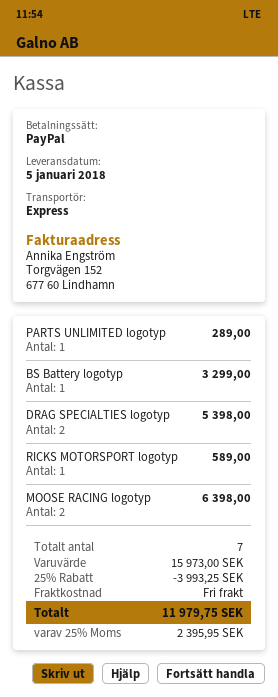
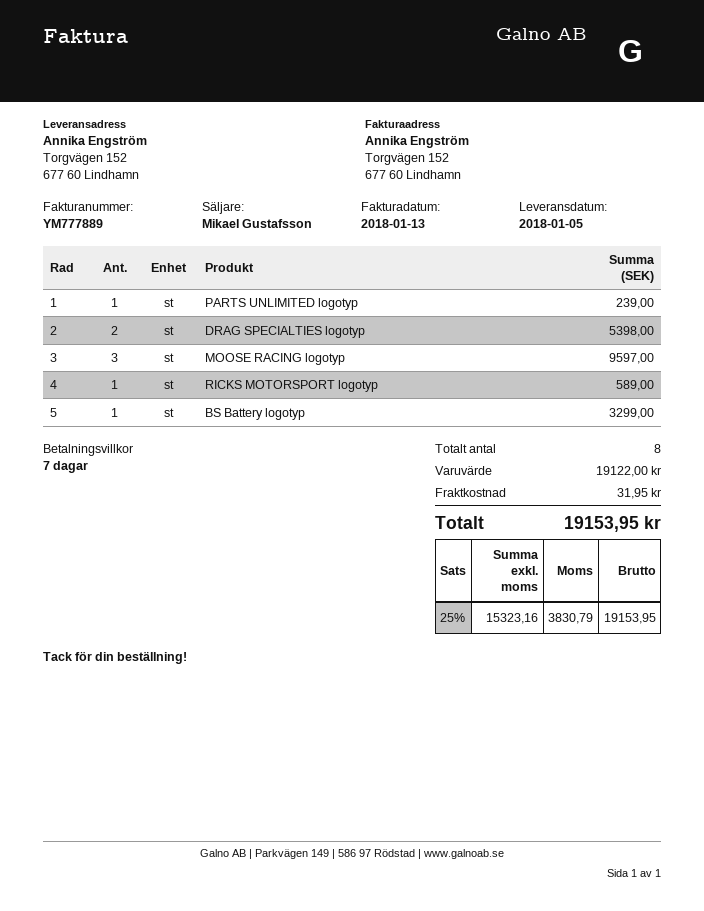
PARTS UNLIMITED logotyp: 1 for 289.00 -> 1 for 239.00
MOOSE RACING logotyp: 2 for 6398.00 -> 3 for 9597.00
total quantity: 7 -> 8
subtotal: 15973.00 -> 19122.00
discount: 25% = 3993.25 -> none
shipping: 0.00 -> 31.95
tax: 25% = 2395.95 -> 25% = 3830.79
total: 11979.75 -> 19153.95

